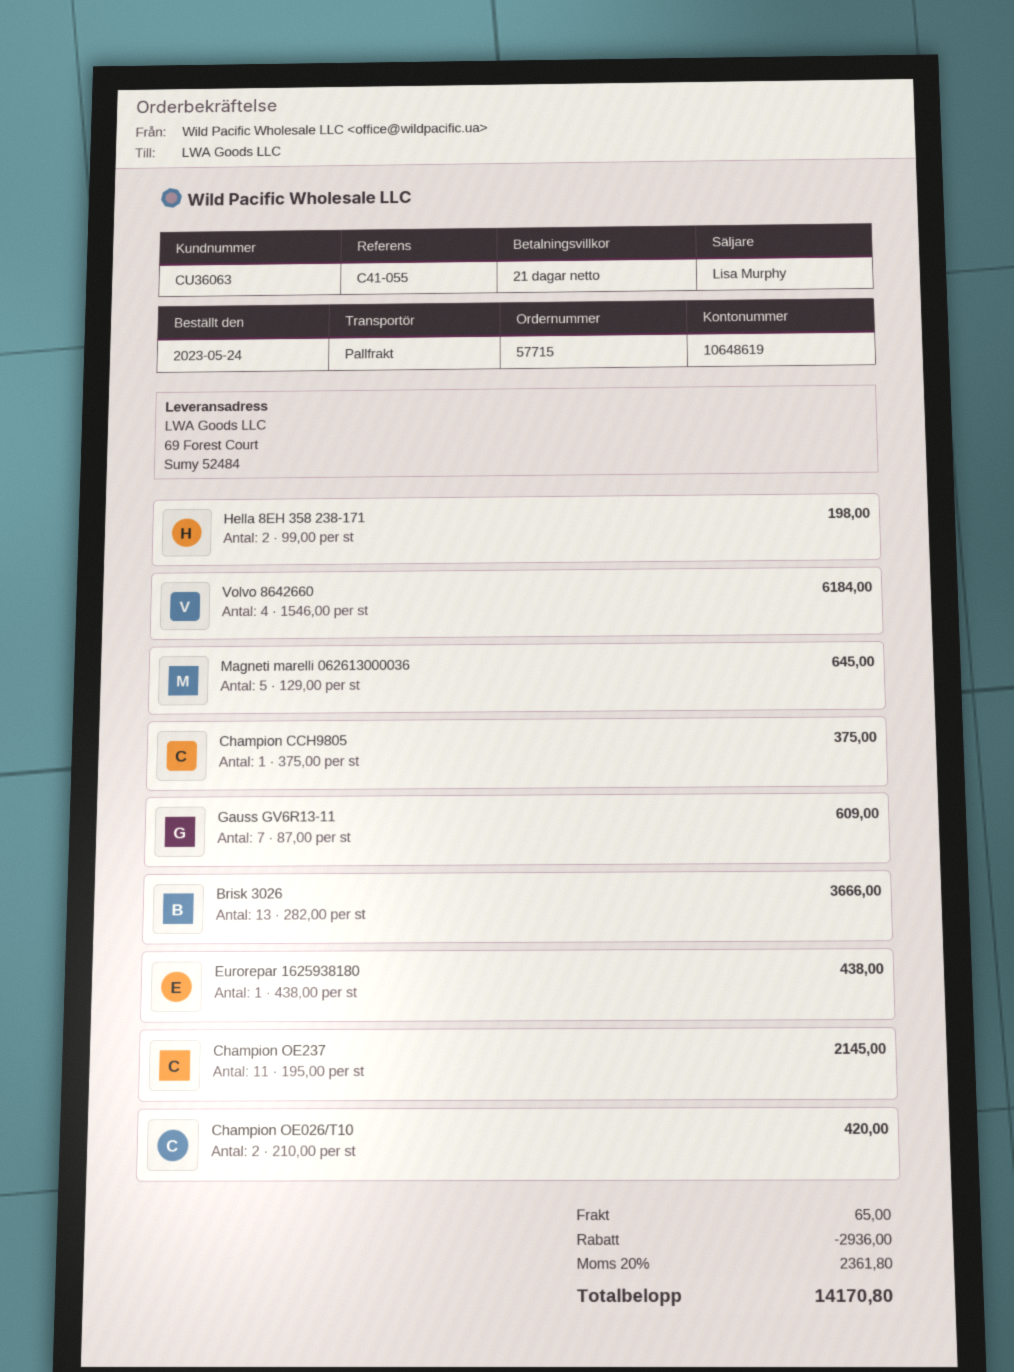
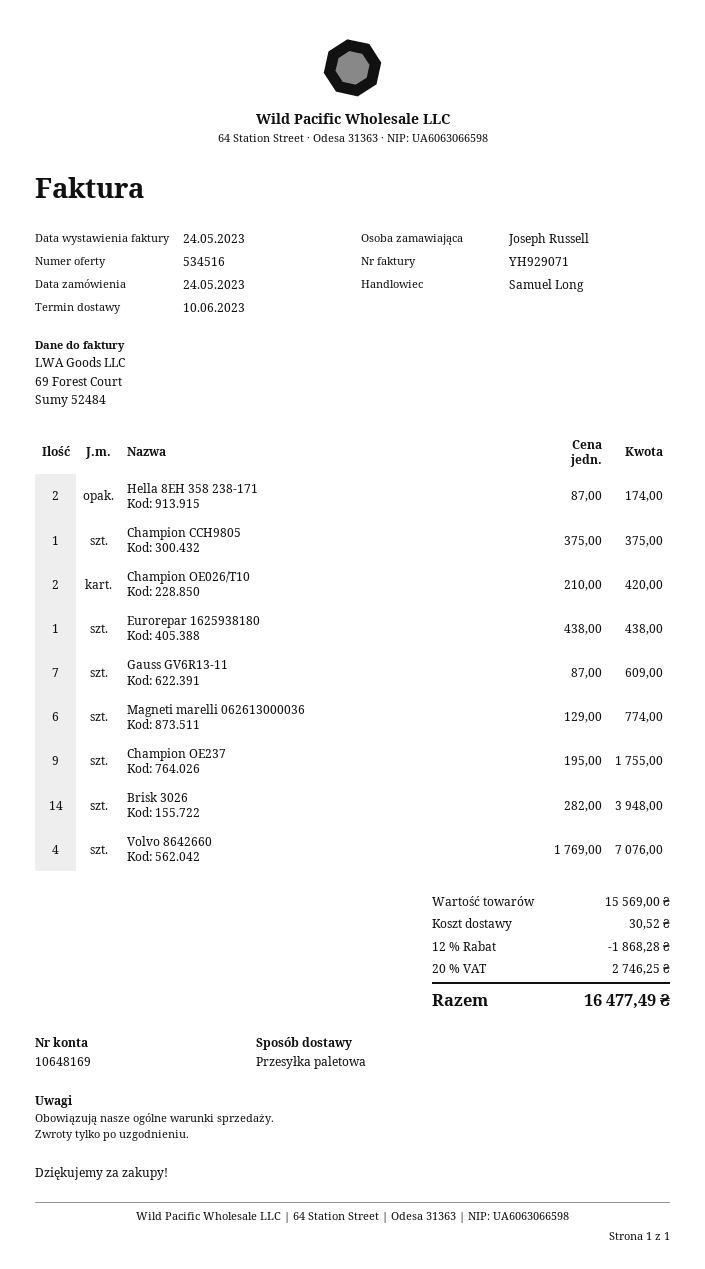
sales rep: Lisa Murphy -> Samuel Long
bank account: 10648619 -> 10648169
Hella 8EH 358 238-171: 2 x 99.00 = 198.00 -> 2 x 87.00 = 174.00
Volvo 8642660: 4 x 1546.00 = 6184.00 -> 4 x 1769.00 = 7076.00
Magneti marelli 062613000036: 5 x 129.00 = 645.00 -> 6 x 129.00 = 774.00
Brisk 3026: 13 x 282.00 = 3666.00 -> 14 x 282.00 = 3948.00
Champion OE237: 11 x 195.00 = 2145.00 -> 9 x 195.00 = 1755.00
discount: 2936.00 -> 1868.28
shipping: 65.00 -> 30.52
tax: 20% = 2361.80 -> 20% = 2746.25
total: 14170.80 -> 16477.49

